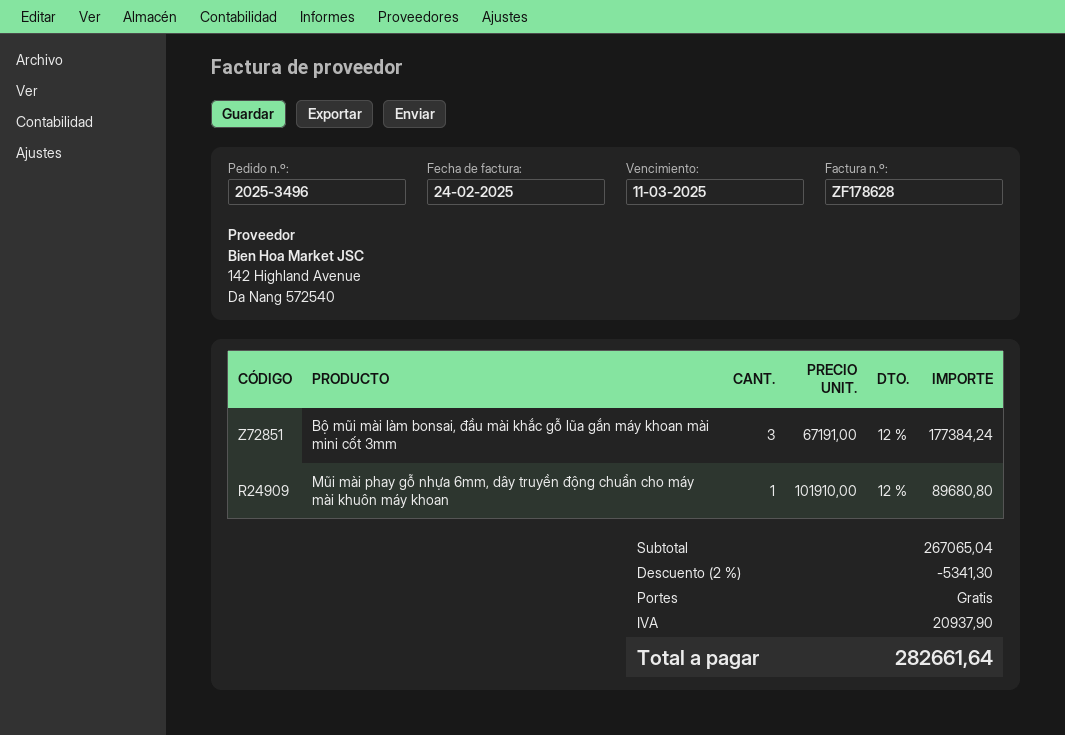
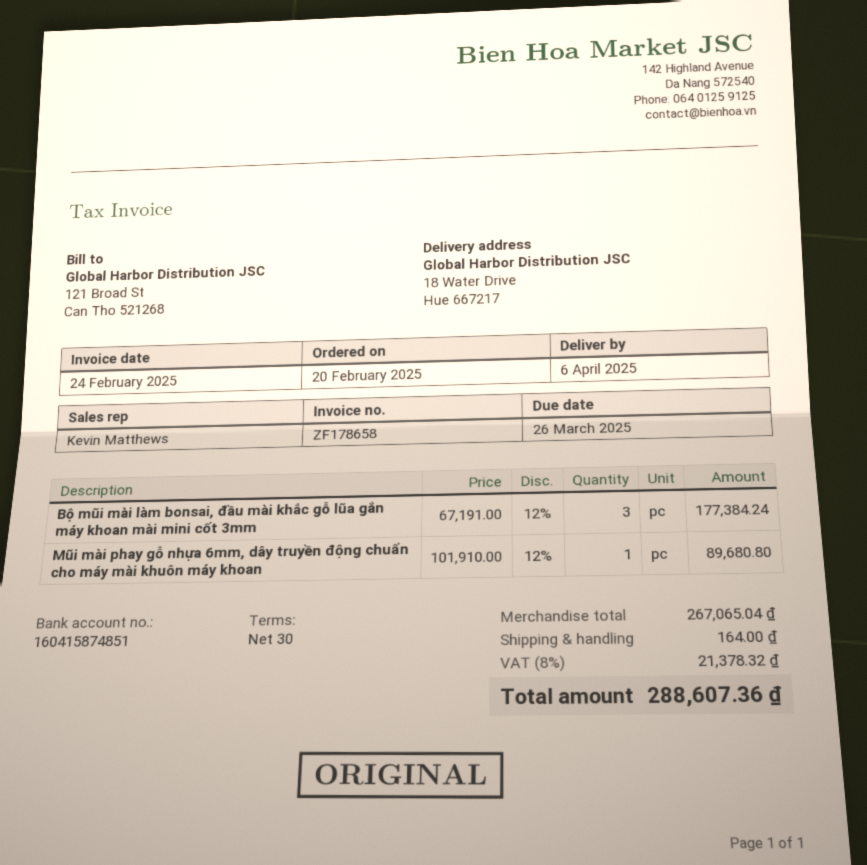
invoice number: ZF178628 -> ZF178658
due date: 2025-03-11 -> 2025-03-26
discount: 2% = 5341.30 -> none
shipping: 0.00 -> 164.00
tax: 20937.90 -> 21378.32
total: 282661.64 -> 288607.36

